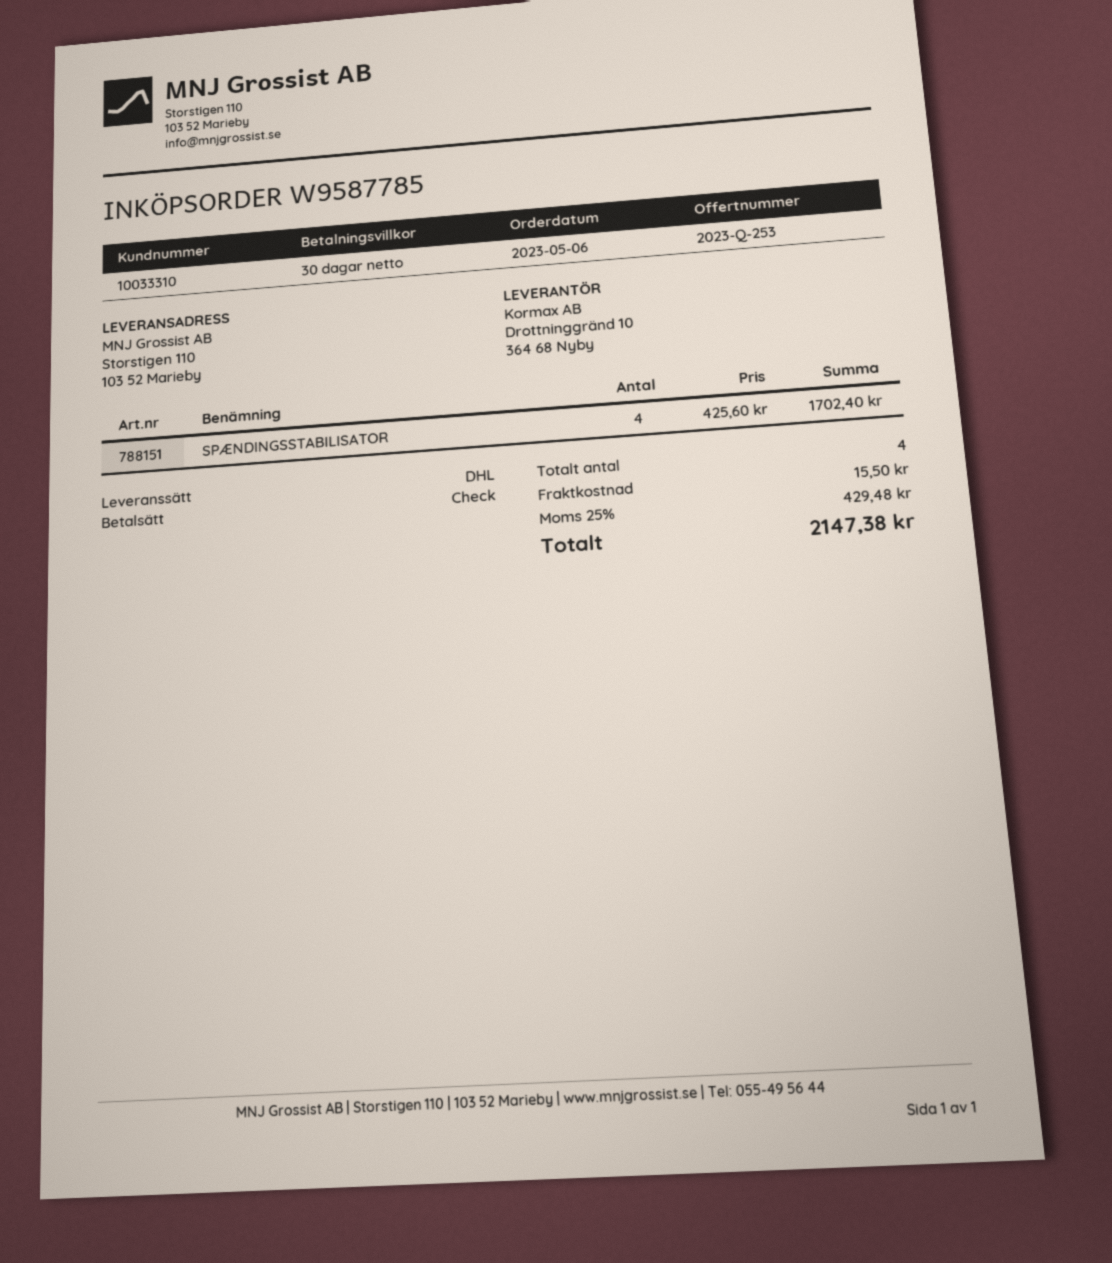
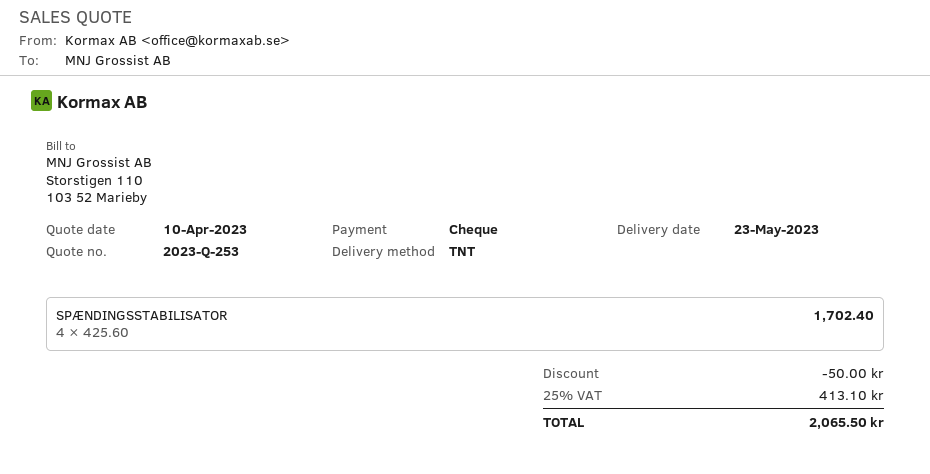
shipping method: DHL -> TNT
discount: none -> 50.00
shipping: 15.50 -> none
tax: 25% = 429.48 -> 25% = 413.10
total: 2147.38 -> 2065.50

